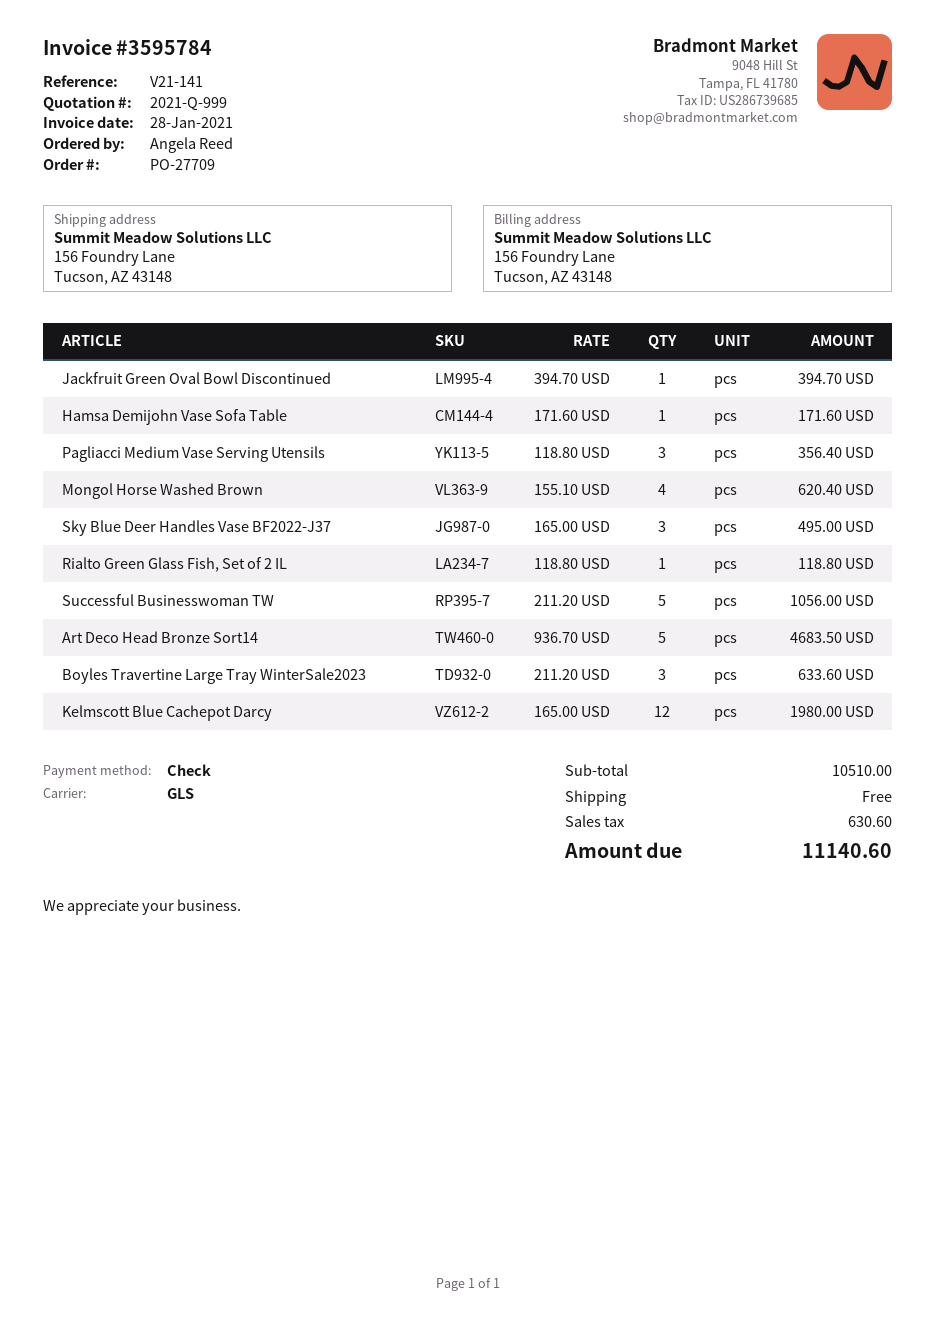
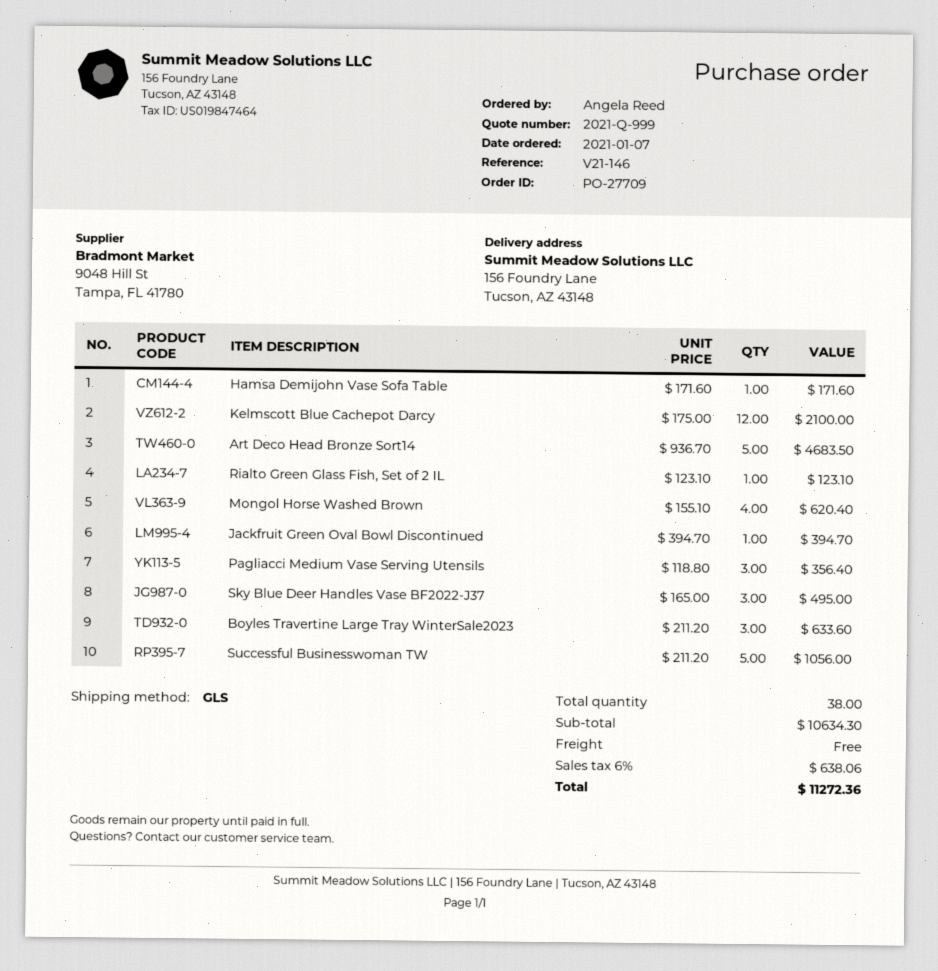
reference: V21-141 -> V21-146
Rialto Green Glass Fish, Set of 2 IL: 1 x 118.80 = 118.80 -> 1 x 123.10 = 123.10
Kelmscott Blue Cachepot Darcy: 12 x 165.00 = 1980.00 -> 12 x 175.00 = 2100.00
subtotal: 10510.00 -> 10634.30
tax: 630.60 -> 638.06
total: 11140.60 -> 11272.36

